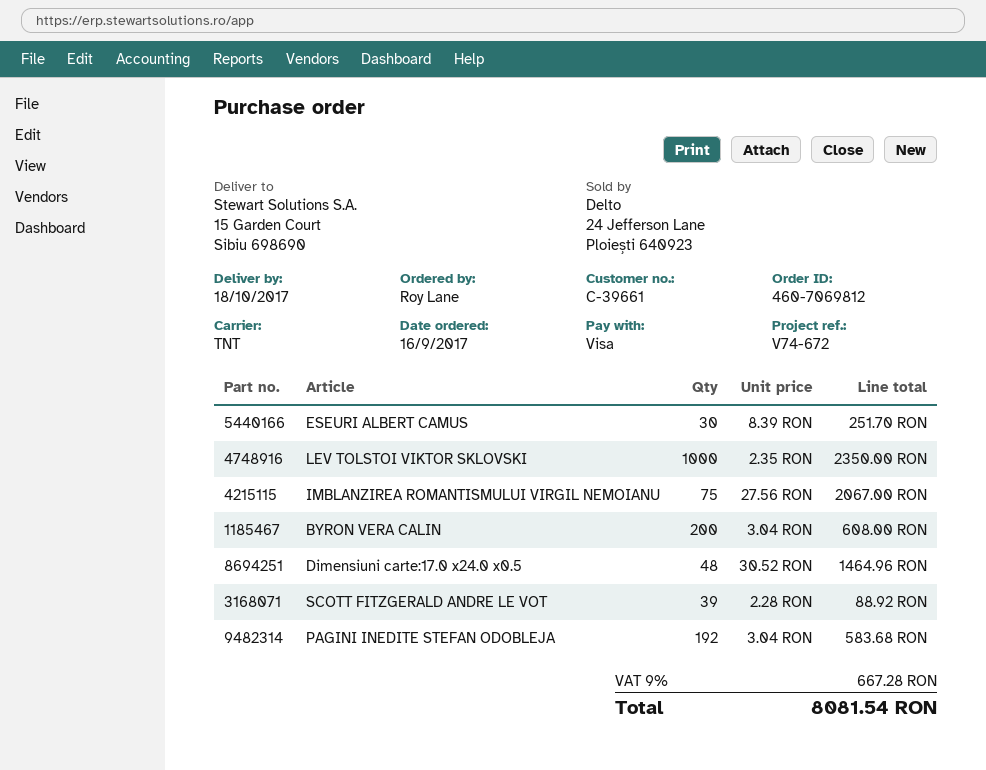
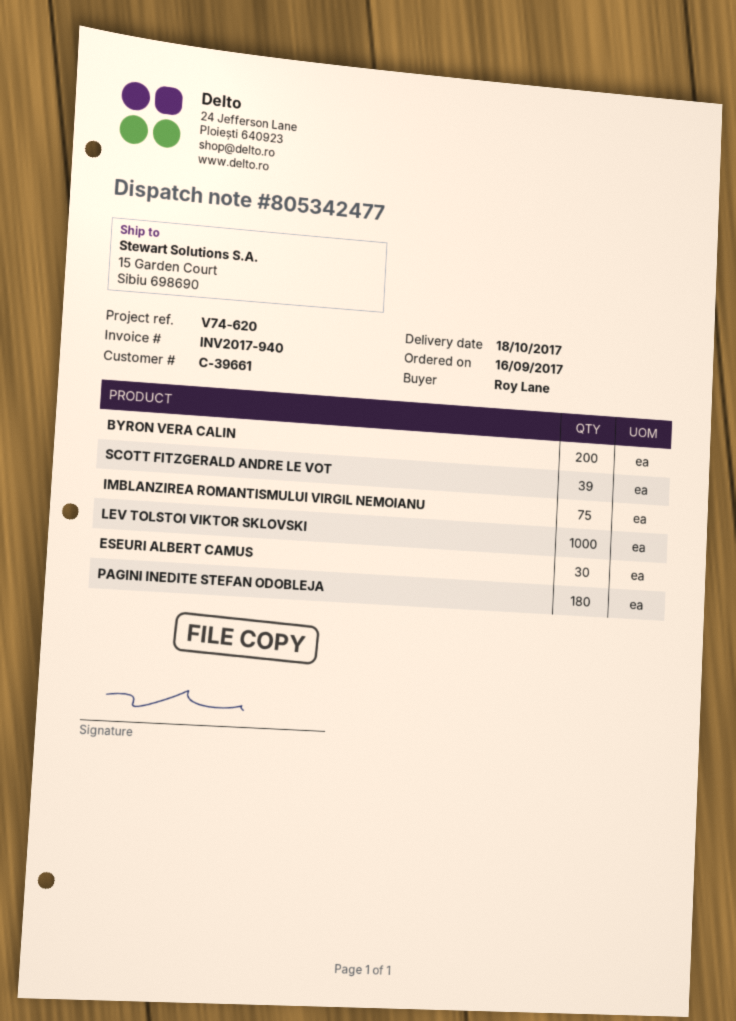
reference: V74-672 -> V74-620
Dimensiuni carte:17.0 x24.0 x0.5: 48 -> none
PAGINI INEDITE STEFAN ODOBLEJA: 192 -> 180

